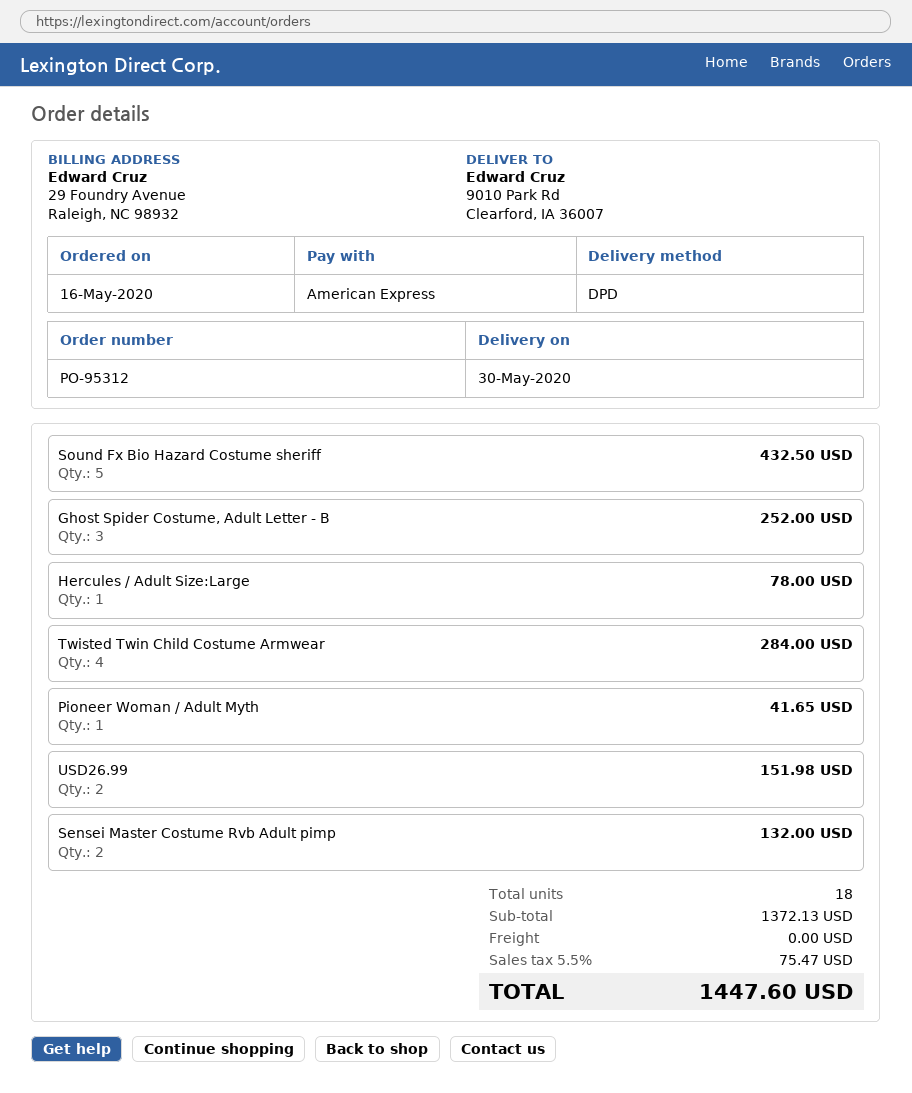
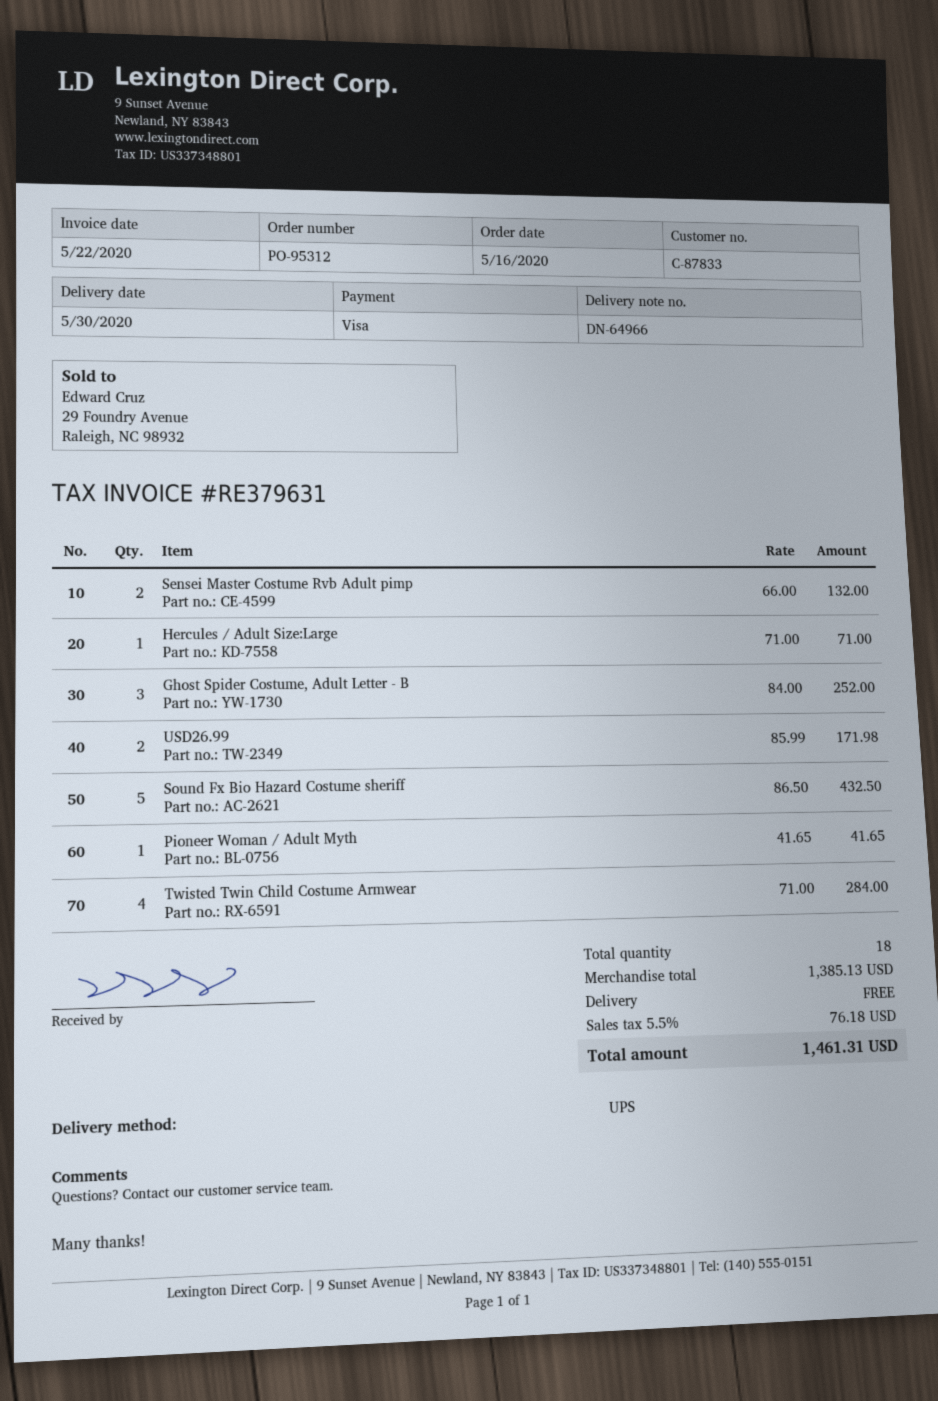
payment method: American Express -> Visa
shipping method: DPD -> UPS
Hercules / Adult Size:Large: 1 for 78.00 -> 1 for 71.00
USD26.99: 2 for 151.98 -> 2 for 171.98
subtotal: 1372.13 -> 1385.13
tax: 5.5% = 75.47 -> 5.5% = 76.18
total: 1447.60 -> 1461.31

